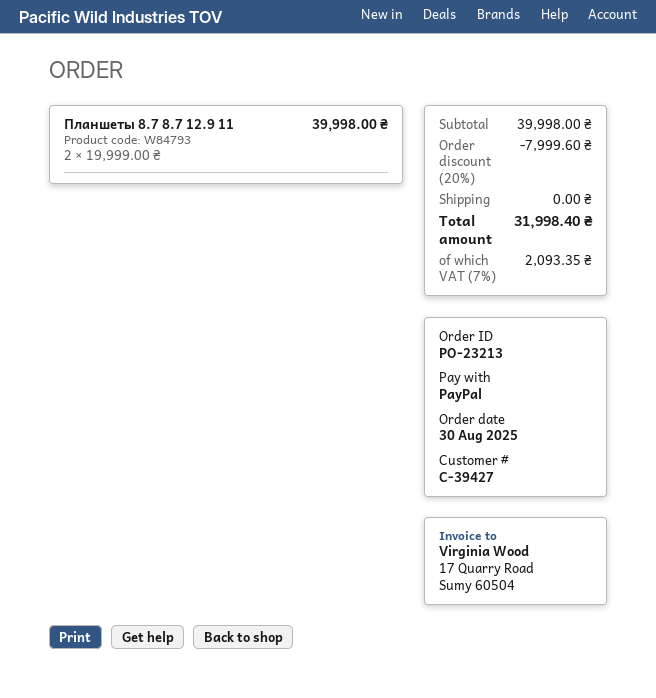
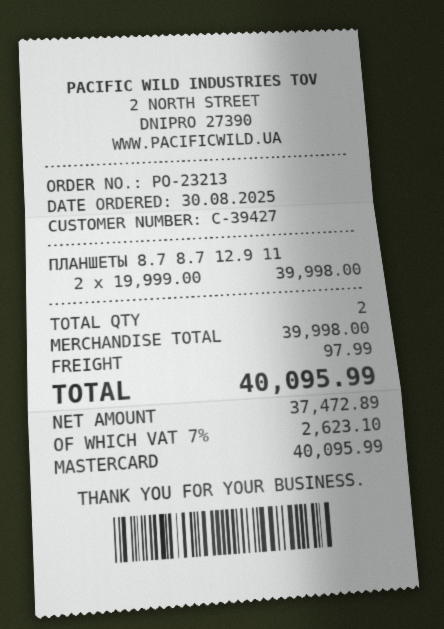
payment method: PayPal -> Mastercard
discount: 20% = 7999.60 -> none
shipping: 0.00 -> 97.99
tax: 7% = 2093.35 -> 7% = 2623.10
total: 31998.40 -> 40095.99

